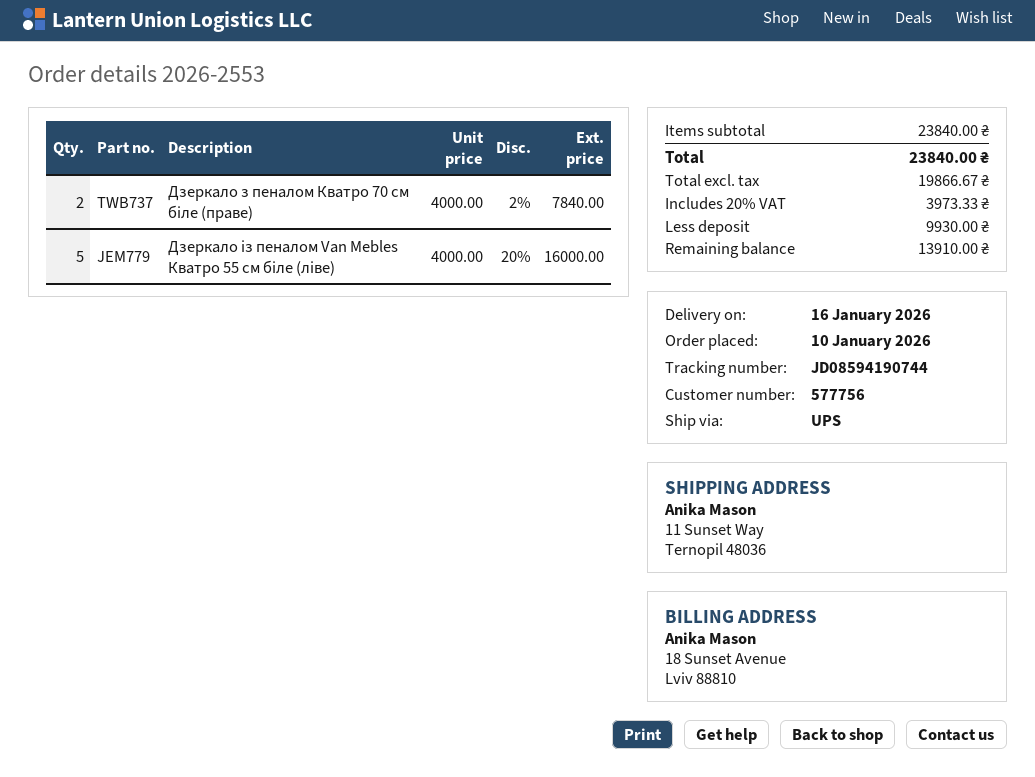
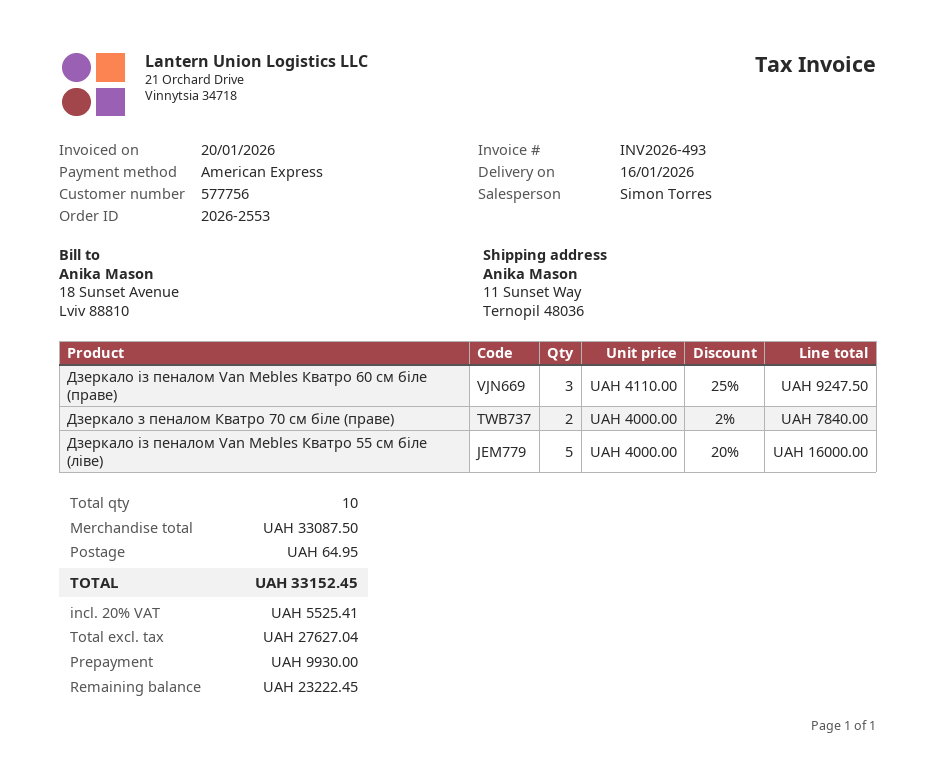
Дзеркало із пеналом Van Mebles Кватро 60 см біле (праве): none -> 3 x 4110.00 - 25% = 9247.50
subtotal: 23840.00 -> 33087.50
shipping: none -> 64.95
net: 19866.67 -> 27627.04
tax: 20% = 3973.33 -> 20% = 5525.41
total: 23840.00 -> 33152.45
balance: 13910.00 -> 23222.45

